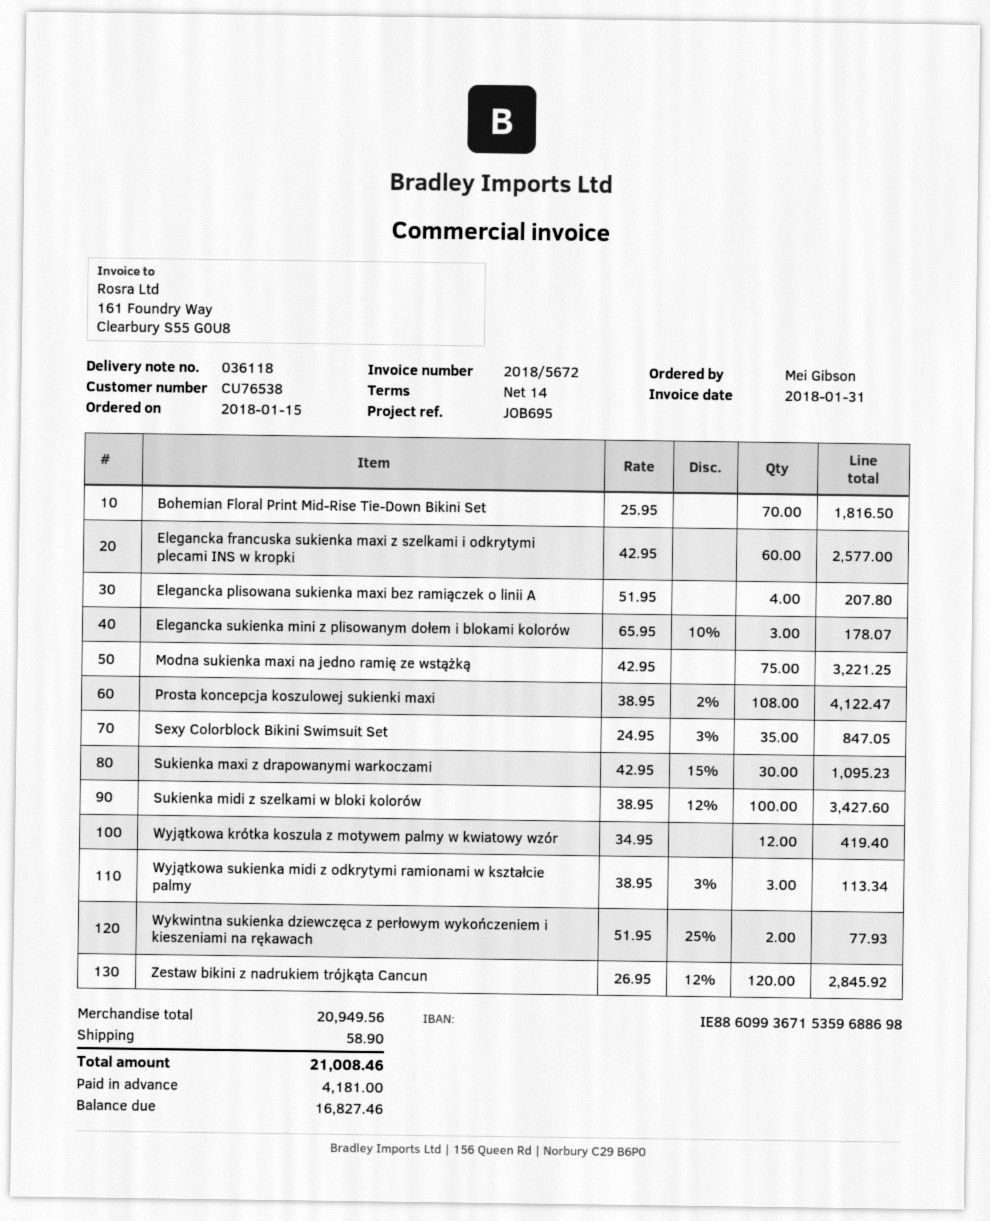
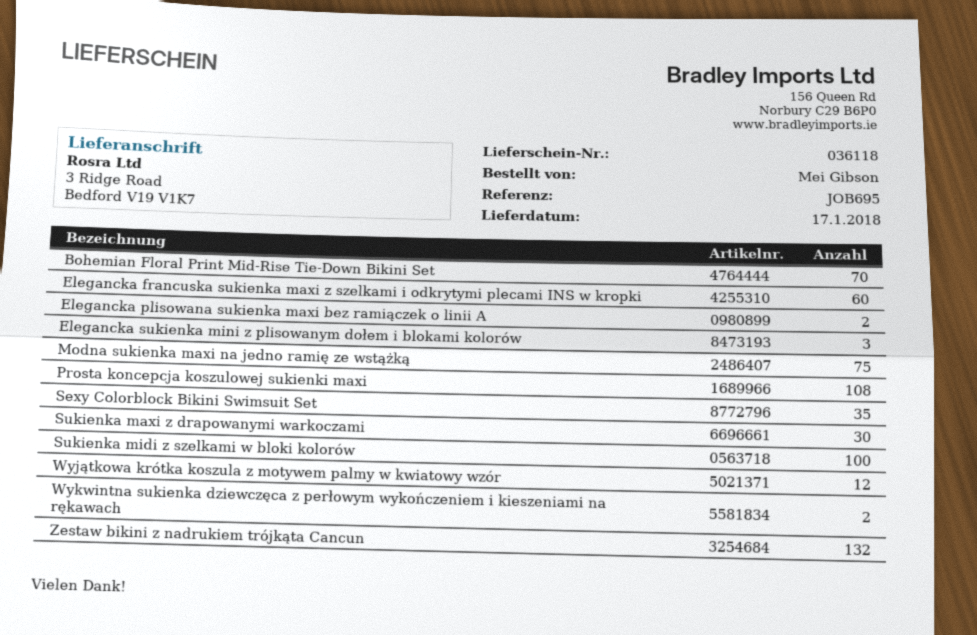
Elegancka plisowana sukienka maxi bez ramiączek o linii A: 4 -> 2
Wyjątkowa sukienka midi z odkrytymi ramionami w kształcie palmy: 3 -> none
Zestaw bikini z nadrukiem trójkąta Cancun: 120 -> 132

